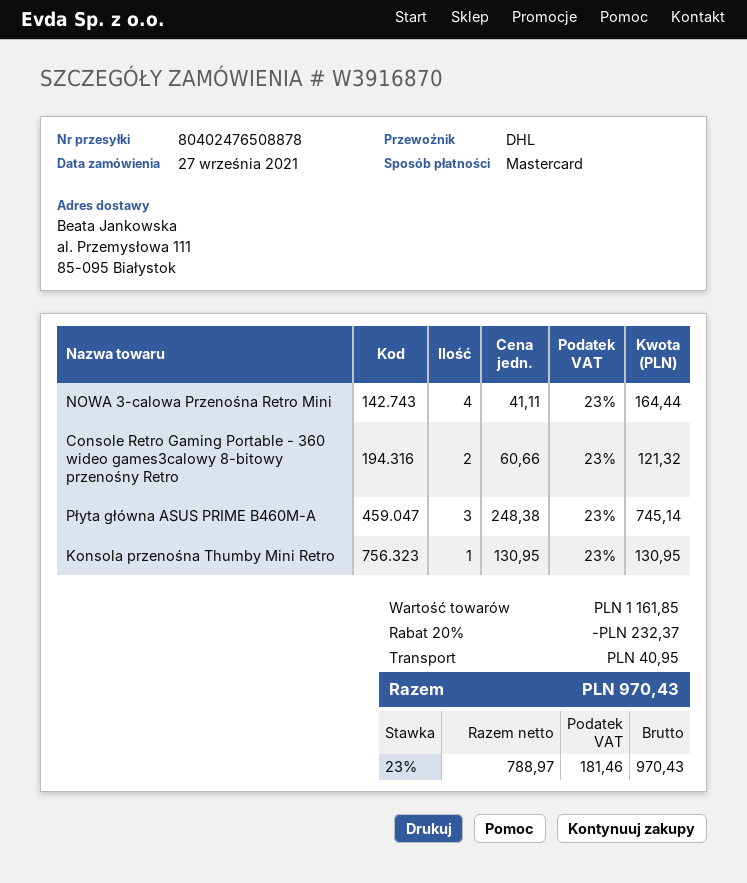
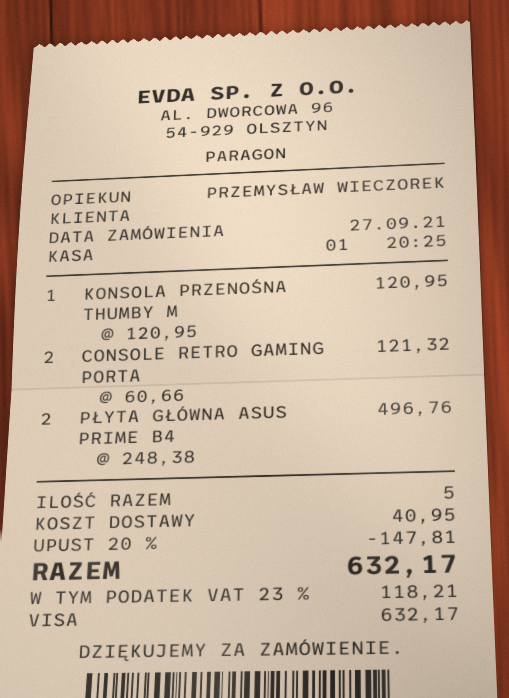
payment method: Mastercard -> Visa
NOWA 3-calowa Przenośna Retro Mini: 4 x 41.11 = 164.44 -> none
Płyta główna ASUS PRIME B460M-A: 3 x 248.38 = 745.14 -> 2 x 248.38 = 496.76
Konsola przenośna Thumby Mini Retro: 1 x 130.95 = 130.95 -> 1 x 120.95 = 120.95
discount: 20% = 232.37 -> 20% = 147.81
tax: 23% = 181.46 -> 23% = 118.21
total: 970.43 -> 632.17

